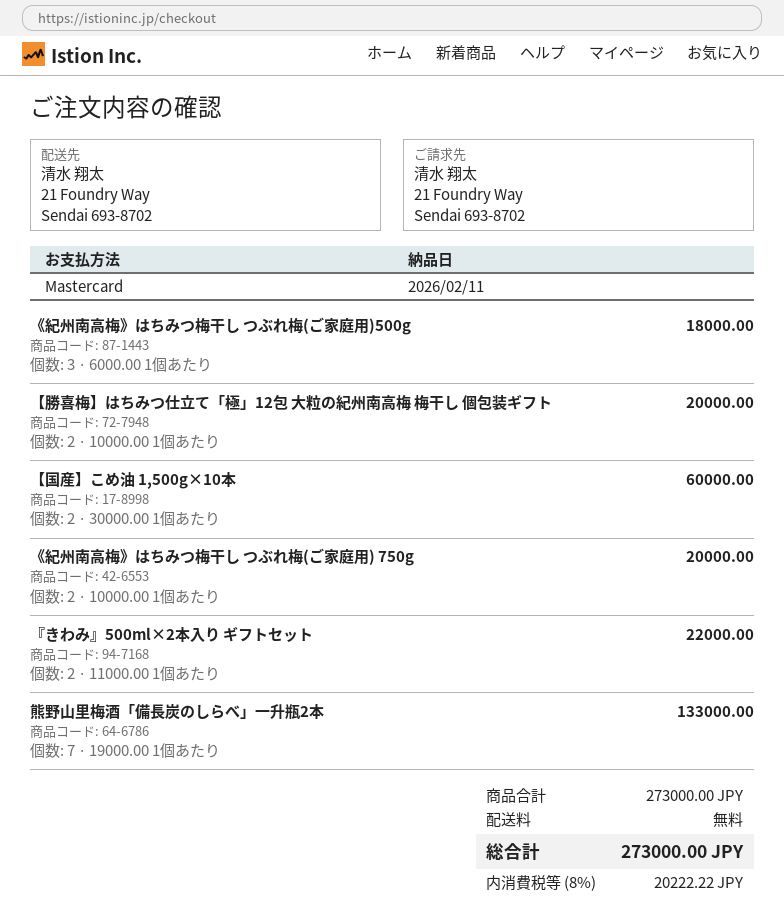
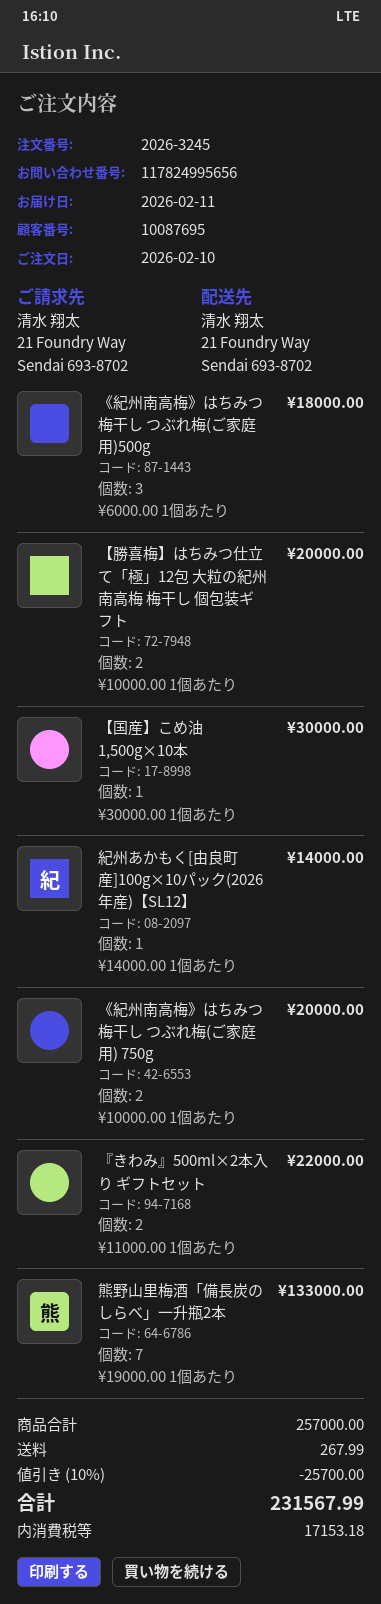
【国産】こめ油 1,500g×10本: 2 x 30000.00 = 60000.00 -> 1 x 30000.00 = 30000.00
紀州あかもく[由良町産]100g×10パック(2026年産)【SL12】: none -> 1 x 14000.00 = 14000.00
subtotal: 273000.00 -> 257000.00
discount: none -> 10% = 25700.00
shipping: 0.00 -> 267.99
tax: 20222.22 -> 17153.18
total: 273000.00 -> 231567.99

